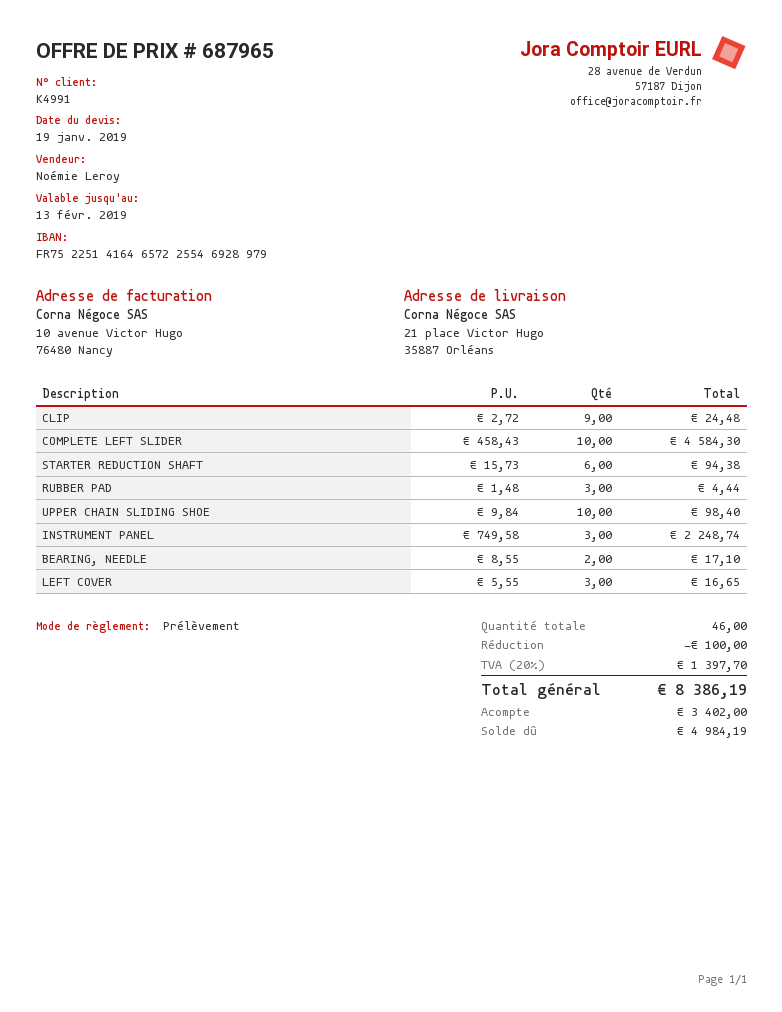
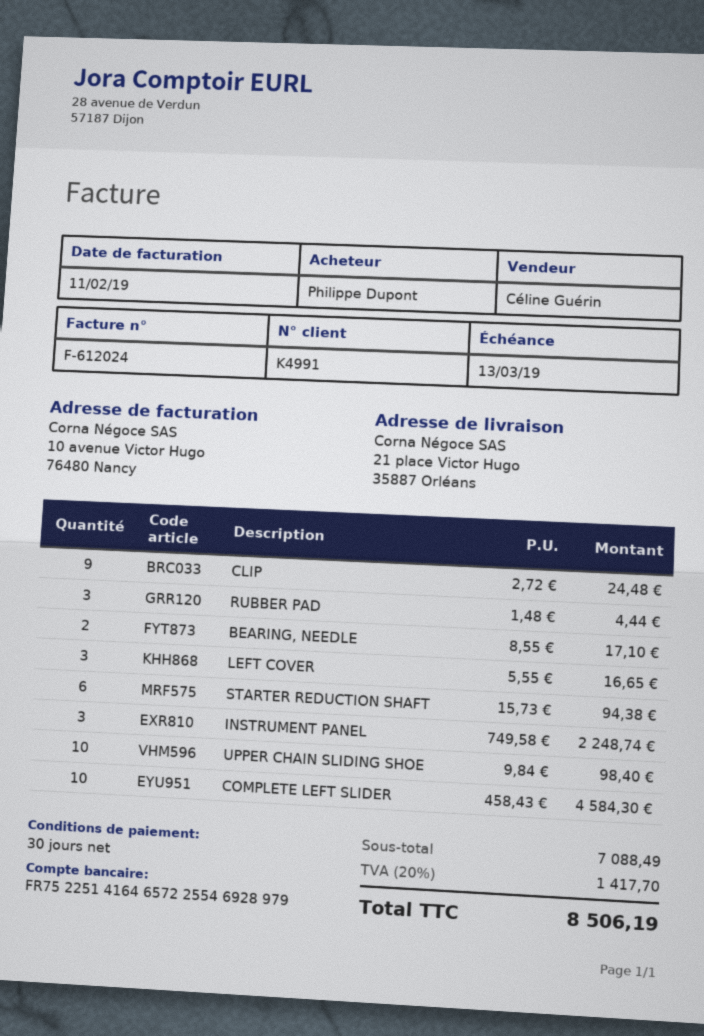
sales rep: Noémie Leroy -> Céline Guérin
discount: 100.00 -> none
tax: 20% = 1397.70 -> 20% = 1417.70
total: 8386.19 -> 8506.19

